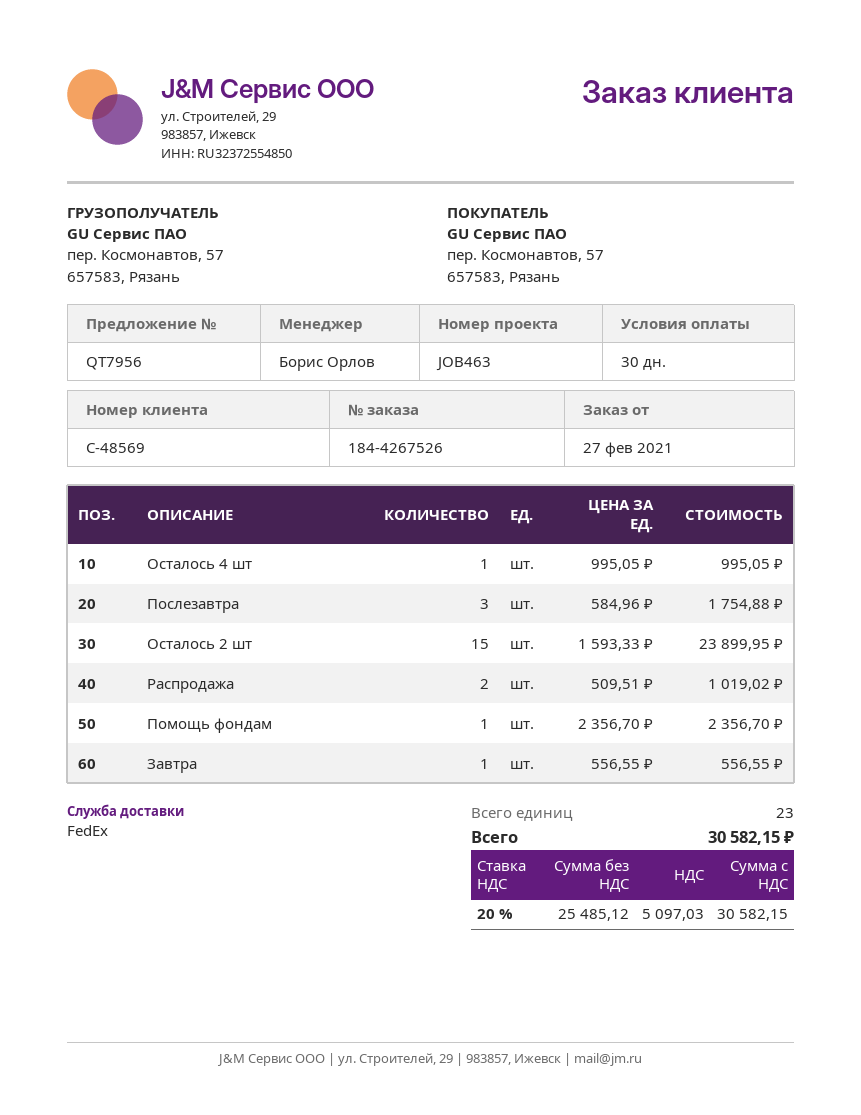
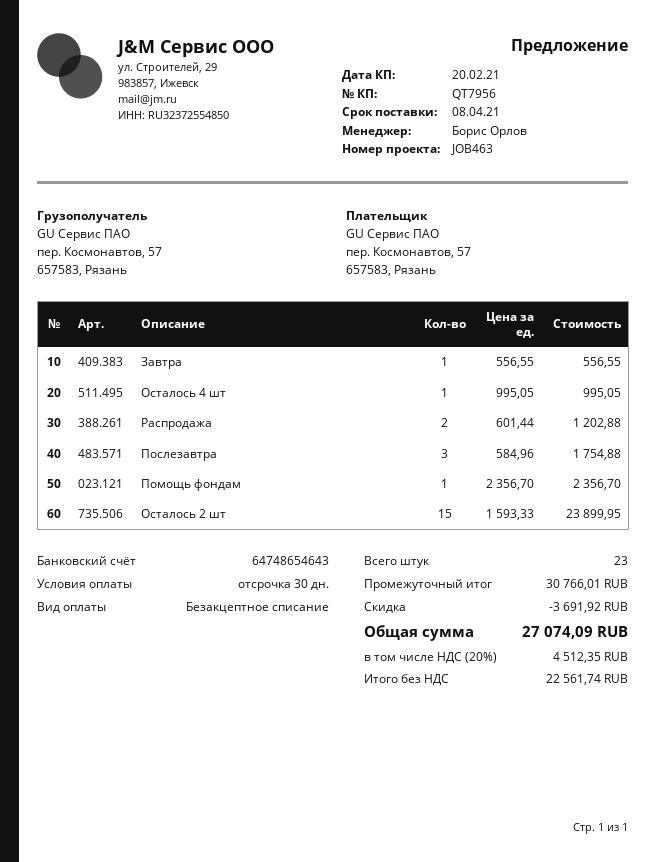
Распродажа: 2 x 509.51 = 1019.02 -> 2 x 601.44 = 1202.88
discount: none -> 3691.92
net: 25485.12 -> 22561.74
tax: 20% = 5097.03 -> 20% = 4512.35
total: 30582.15 -> 27074.09

